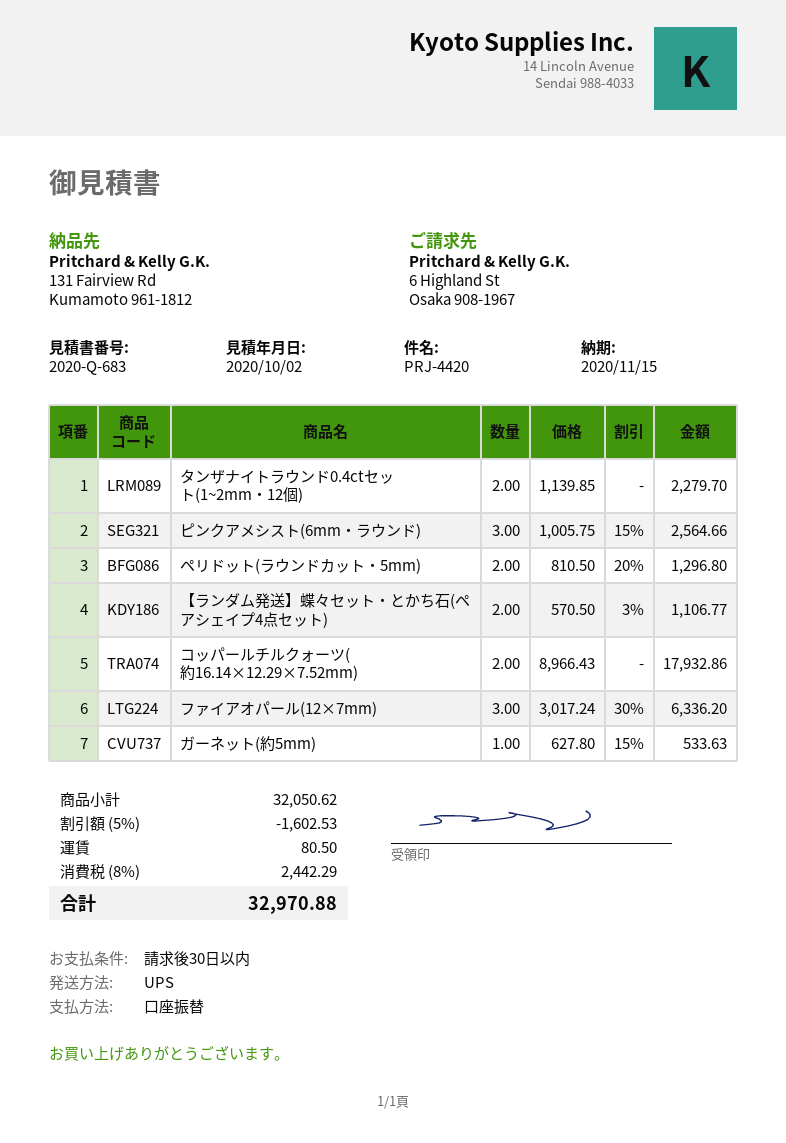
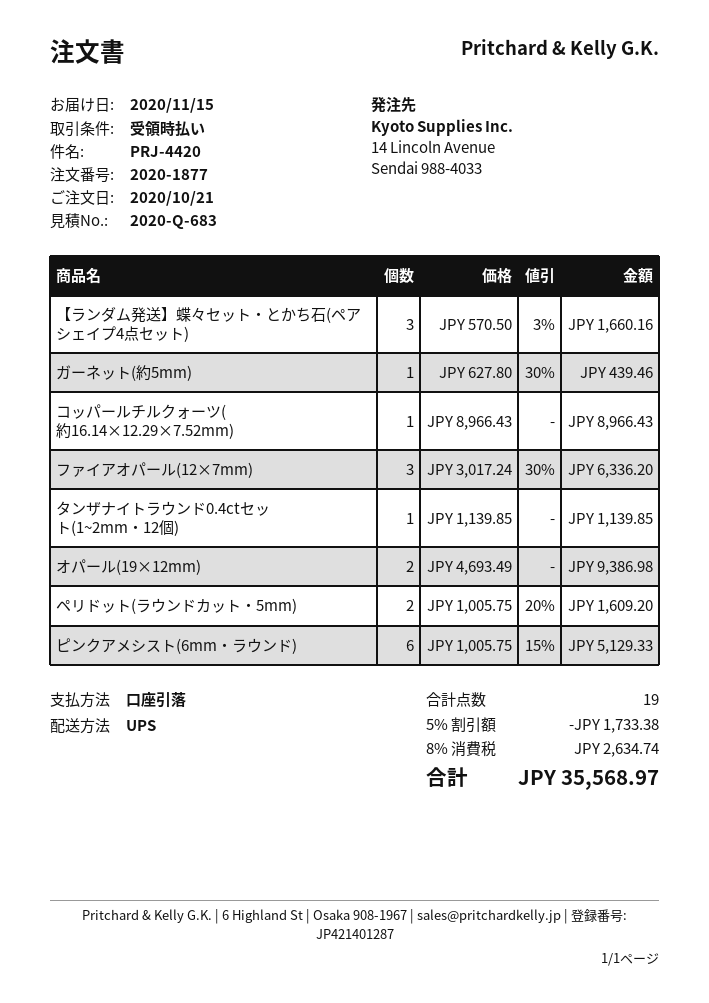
payment terms: 30 days -> on receipt
タンザナイトラウンド0.4ctセット(1~2mm・12個): 2 x 1139.85 = 2279.70 -> 1 x 1139.85 = 1139.85
ピンクアメシスト(6mm・ラウンド): 3 x 1005.75 - 15% = 2564.66 -> 6 x 1005.75 - 15% = 5129.33
ペリドット(ラウンドカット・5mm): 2 x 810.50 - 20% = 1296.80 -> 2 x 1005.75 - 20% = 1609.20
【ランダム発送】蝶々セット・とかち石(ペアシェイプ4点セット): 2 x 570.50 - 3% = 1106.77 -> 3 x 570.50 - 3% = 1660.16
コッパールチルクォーツ(約16.14×12.29×7.52mm): 2 x 8966.43 = 17932.86 -> 1 x 8966.43 = 8966.43
ガーネット(約5mm): 1 x 627.80 - 15% = 533.63 -> 1 x 627.80 - 30% = 439.46
オパール(19×12mm): none -> 2 x 4693.49 = 9386.98
discount: 5% = 1602.53 -> 5% = 1733.38
shipping: 80.50 -> none
tax: 8% = 2442.29 -> 8% = 2634.74
total: 32970.88 -> 35568.97

